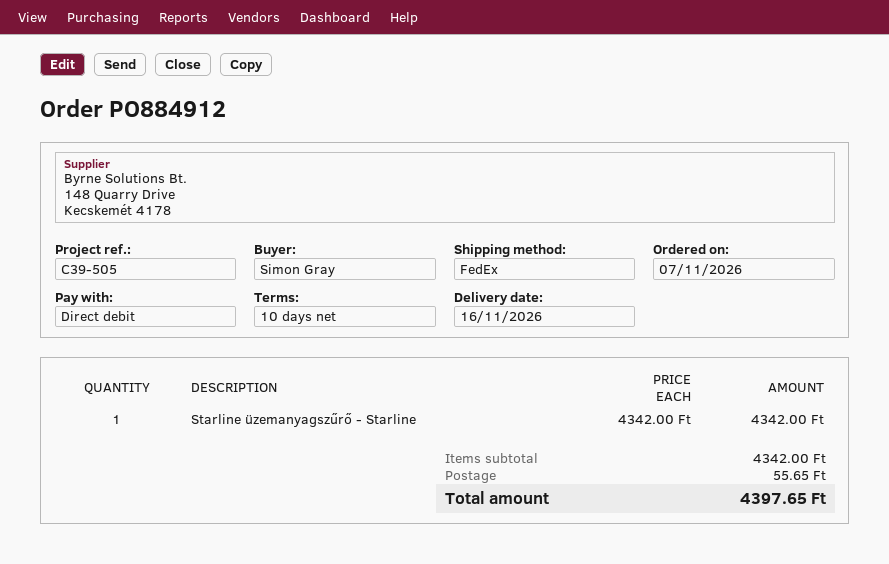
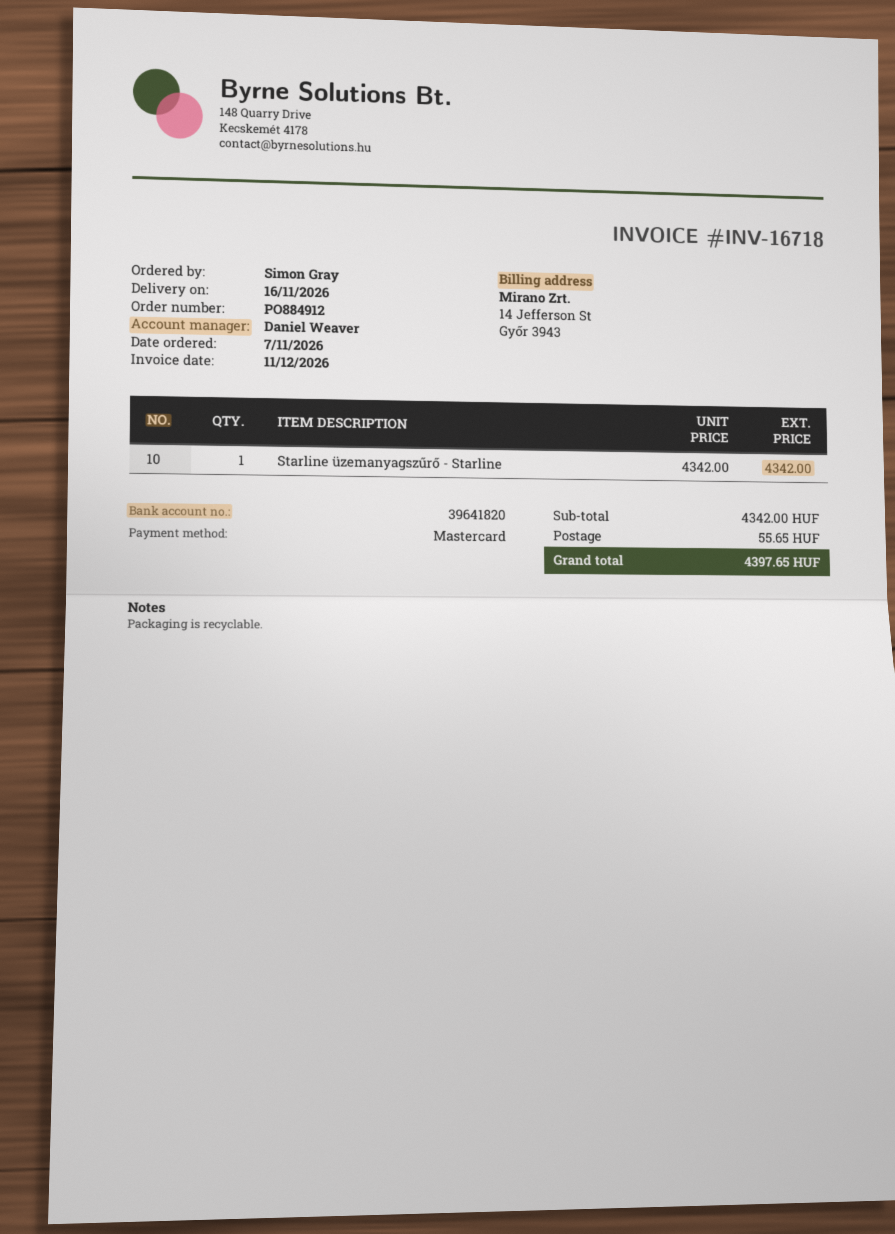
payment method: direct debit -> Mastercard

